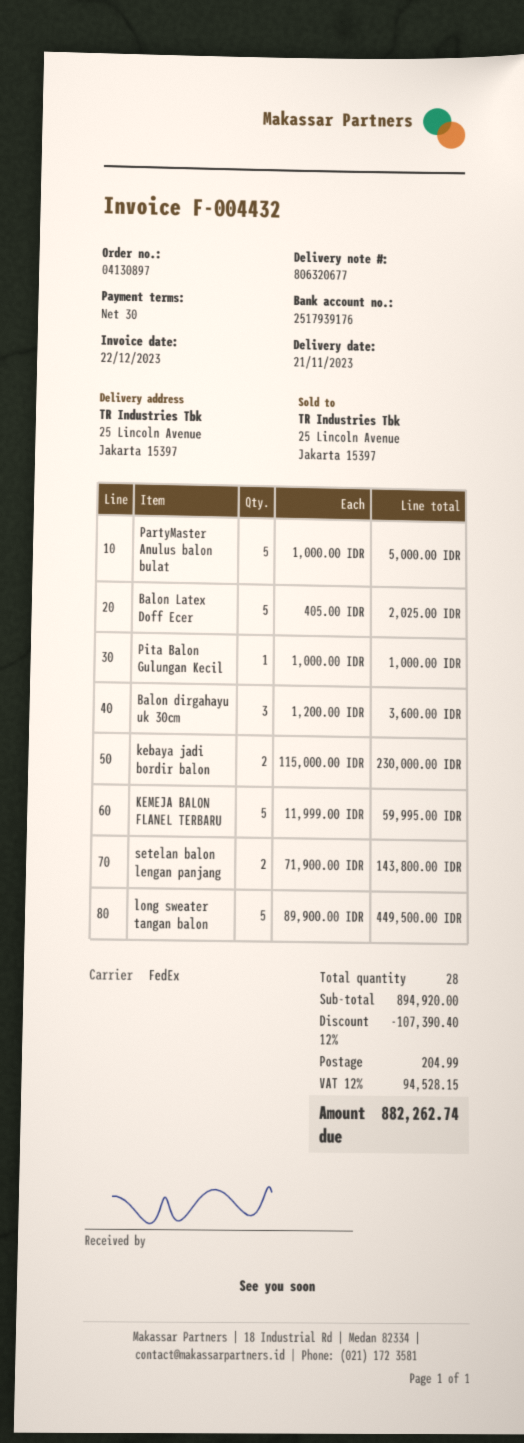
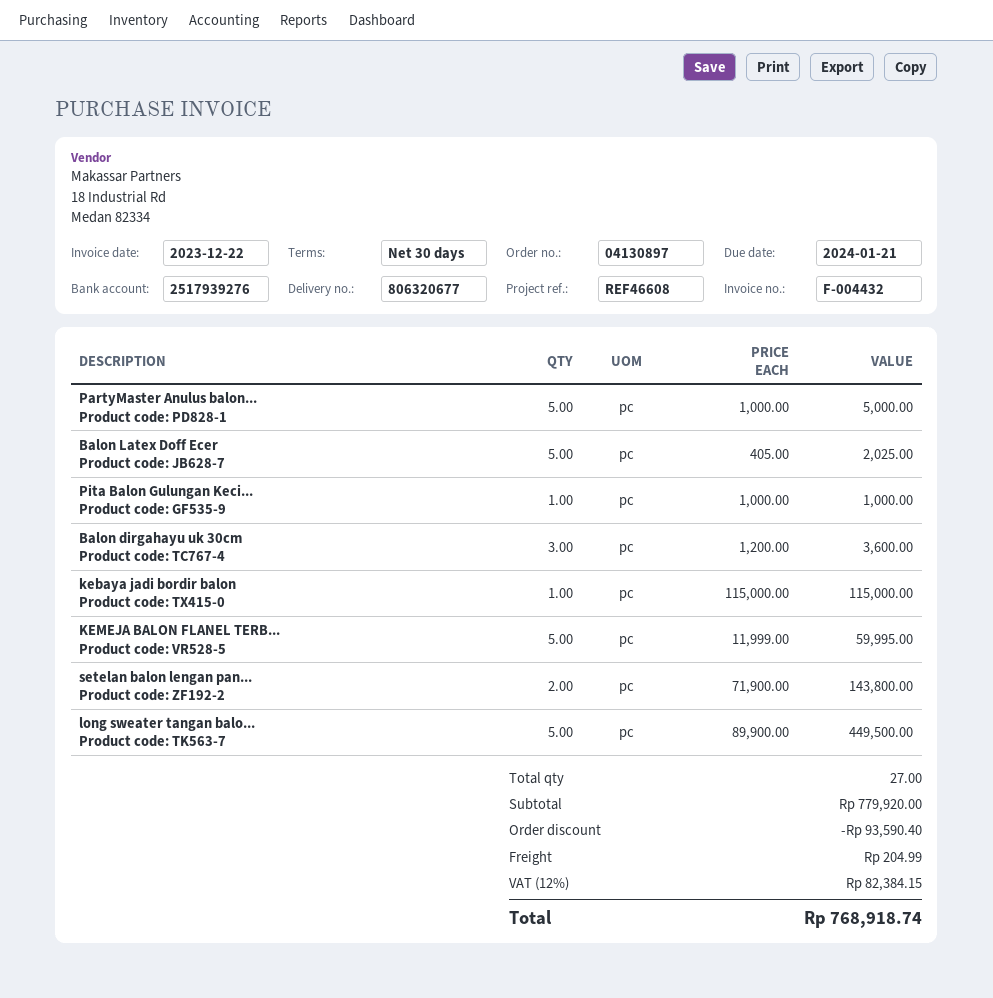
bank account: 2517939176 -> 2517939276
kebaya jadi bordir balon: 2 x 115000.00 = 230000.00 -> 1 x 115000.00 = 115000.00
total quantity: 28 -> 27
subtotal: 894920.00 -> 779920.00
discount: 107390.40 -> 93590.40
tax: 12% = 94528.15 -> 12% = 82384.15
total: 882262.74 -> 768918.74

